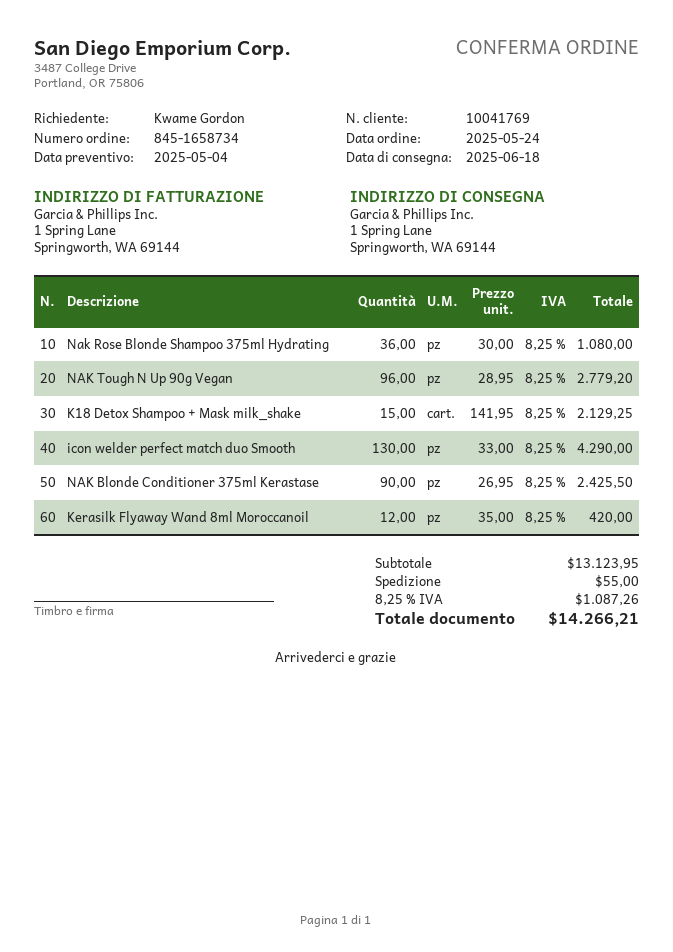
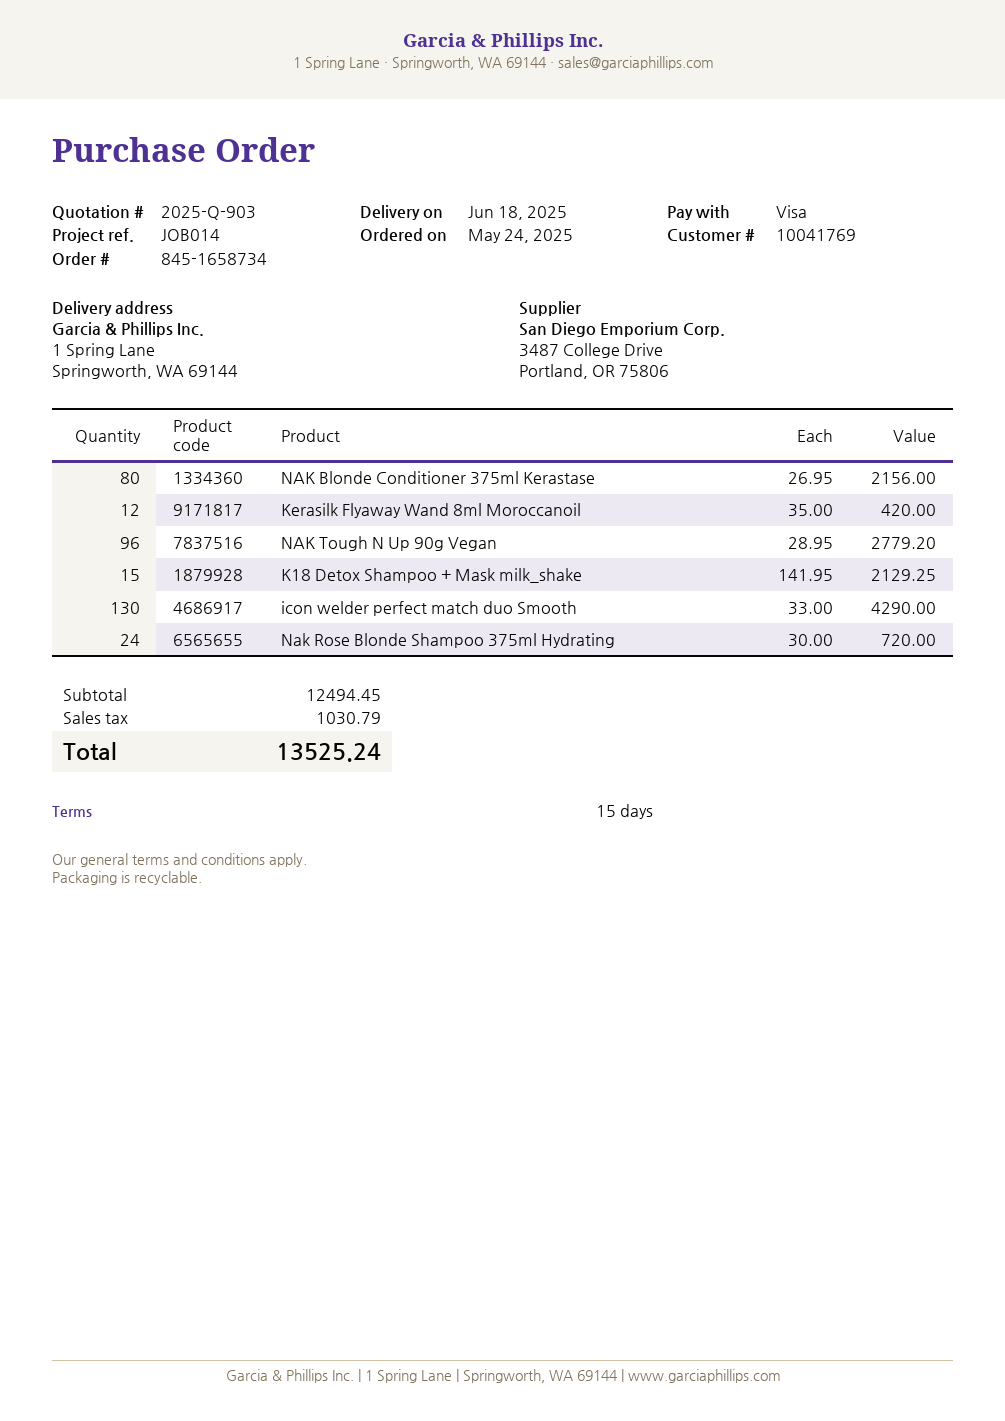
Nak Rose Blonde Shampoo 375ml Hydrating: 36 x 30.00 = 1080.00 -> 24 x 30.00 = 720.00
NAK Blonde Conditioner 375ml Kerastase: 90 x 26.95 = 2425.50 -> 80 x 26.95 = 2156.00
subtotal: 13123.95 -> 12494.45
shipping: 55.00 -> none
tax: 1087.26 -> 1030.79
total: 14266.21 -> 13525.24

